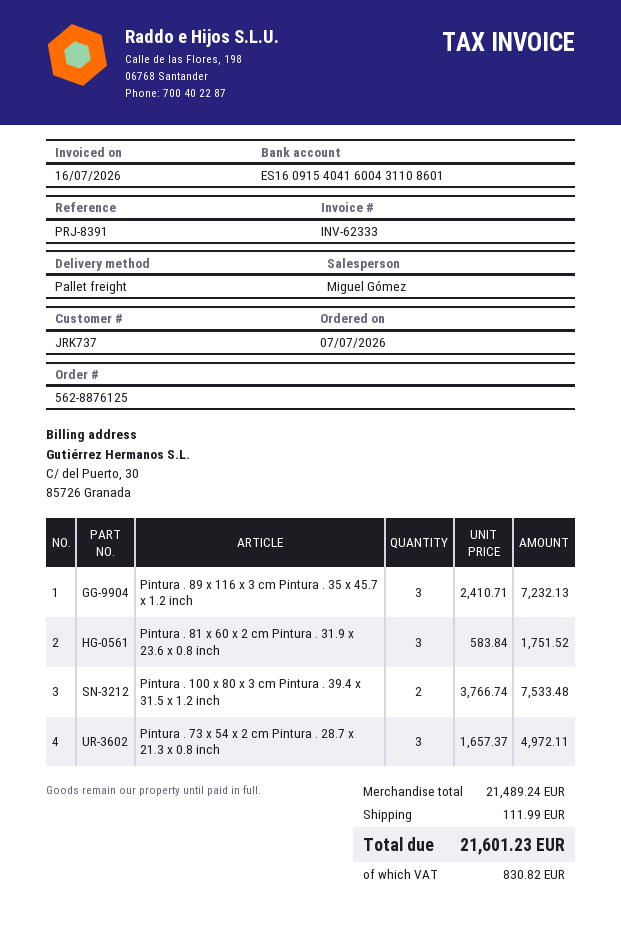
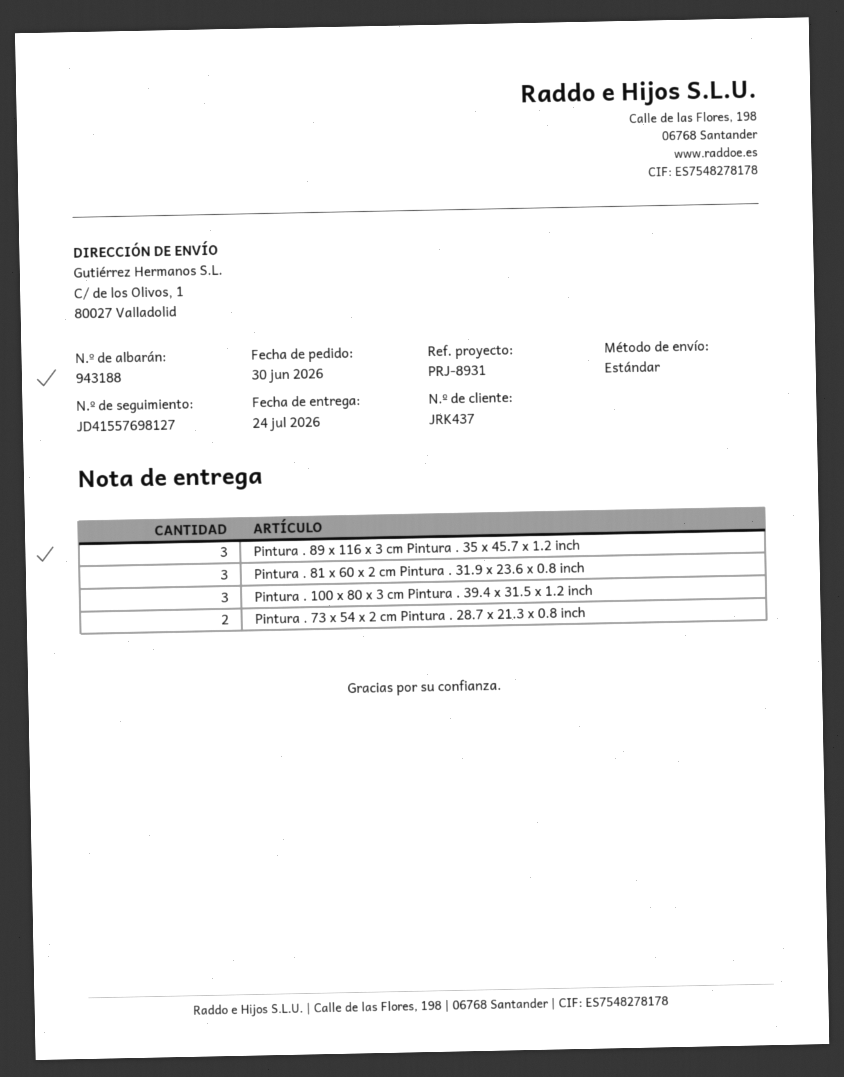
order date: 2026-07-07 -> 2026-06-30
customer number: JRK737 -> JRK437
reference: PRJ-8391 -> PRJ-8931
shipping method: pallet freight -> standard
Pintura . 100 x 80 x 3 cm Pintura . 39.4 x 31.5 x 1.2 inch: 2 -> 3
Pintura . 73 x 54 x 2 cm Pintura . 28.7 x 21.3 x 0.8 inch: 3 -> 2

